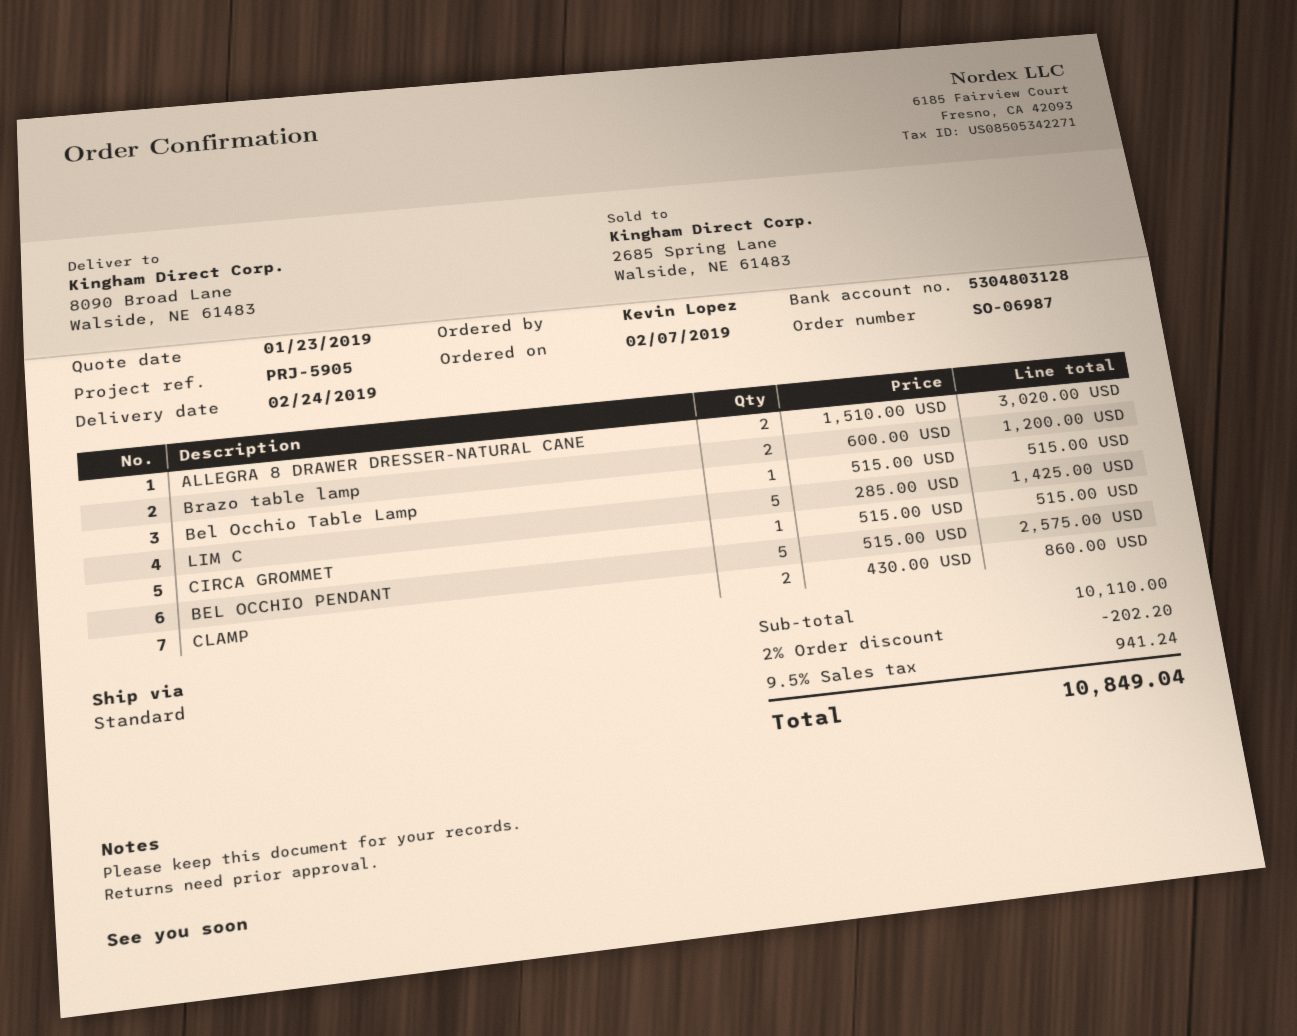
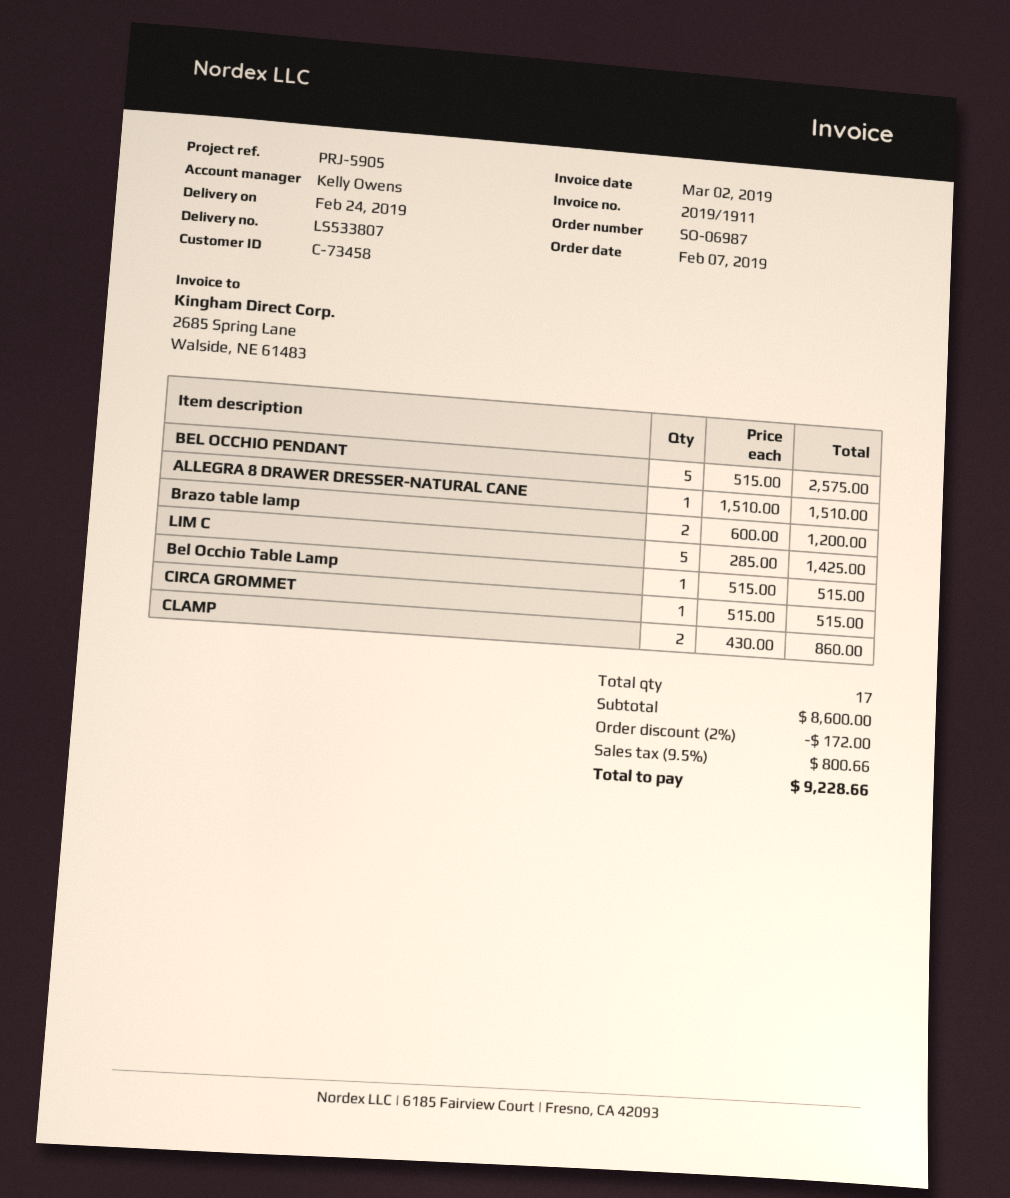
ALLEGRA 8 DRAWER DRESSER-NATURAL CANE: 2 x 1510.00 = 3020.00 -> 1 x 1510.00 = 1510.00
subtotal: 10110.00 -> 8600.00
discount: 2% = 202.20 -> 2% = 172.00
tax: 9.5% = 941.24 -> 9.5% = 800.66
total: 10849.04 -> 9228.66

